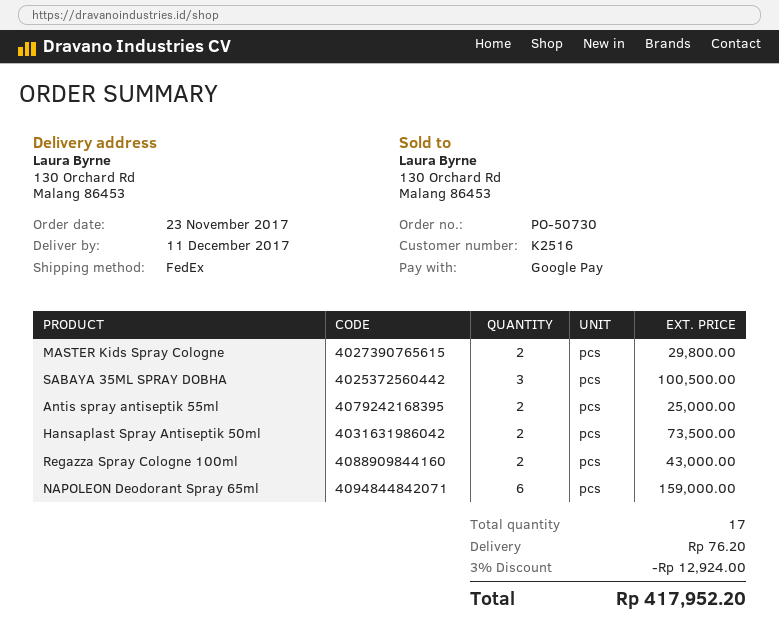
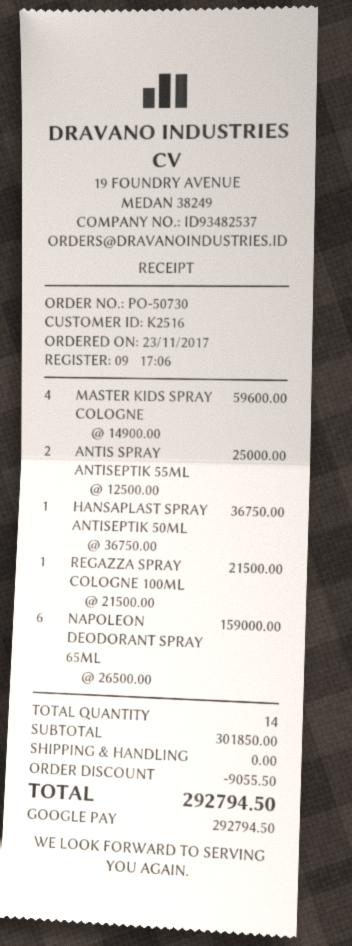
MASTER Kids Spray Cologne: 2 for 29800.00 -> 4 for 59600.00
SABAYA 35ML SPRAY DOBHA: 3 for 100500.00 -> none
Hansaplast Spray Antiseptik 50ml: 2 for 73500.00 -> 1 for 36750.00
Regazza Spray Cologne 100ml: 2 for 43000.00 -> 1 for 21500.00
total quantity: 17 -> 14
discount: 12924.00 -> 9055.50
shipping: 76.20 -> 0.00
total: 417952.20 -> 292794.50

